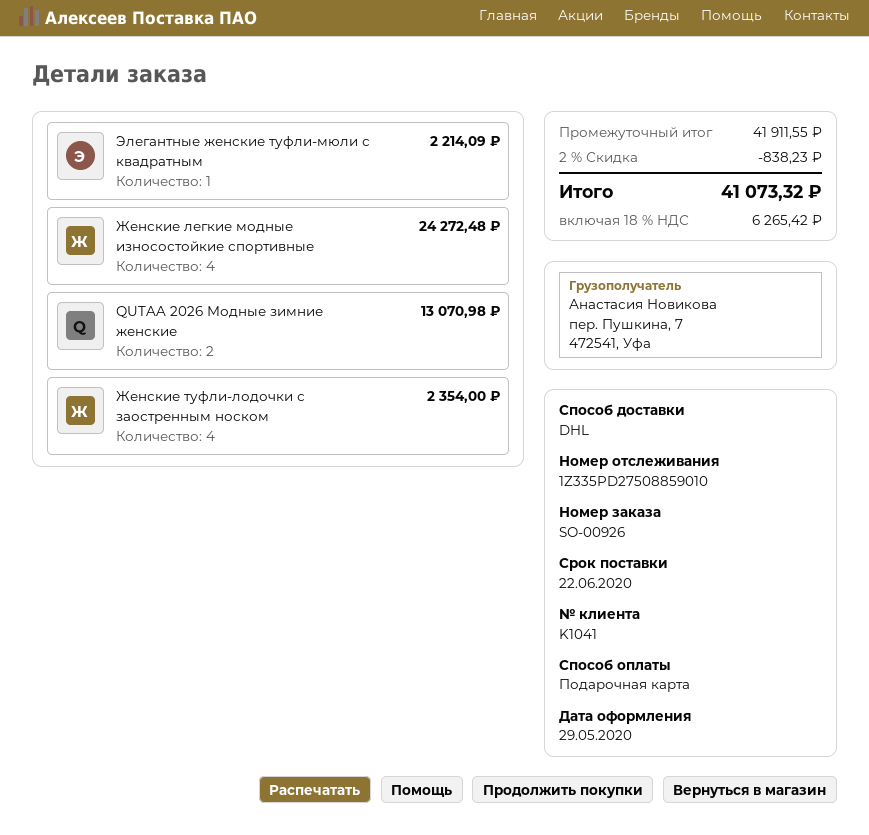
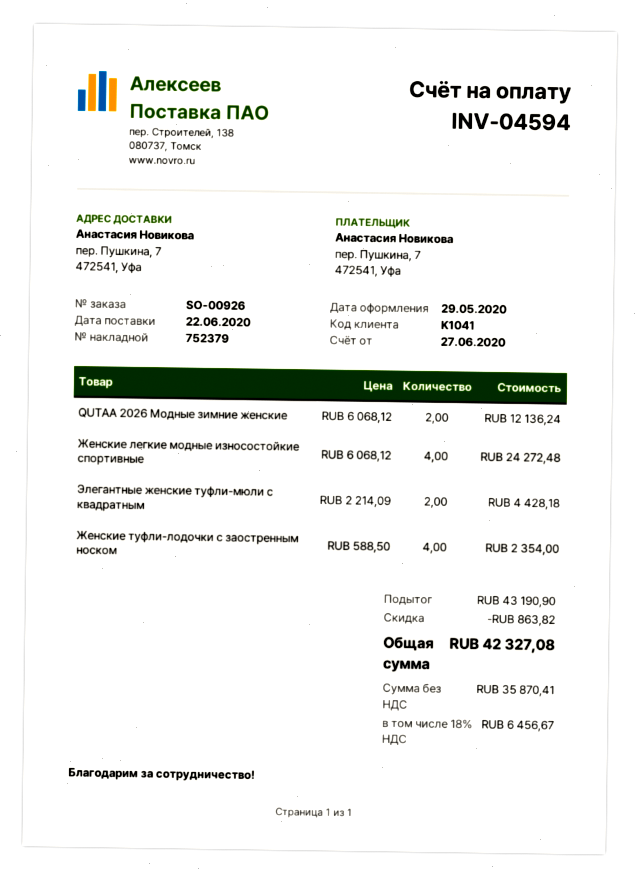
Элегантные женские туфли-мюли с квадратным: 1 for 2214.09 -> 2 for 4428.18
QUTAA 2026 Модные зимние женские: 2 for 13070.98 -> 2 for 12136.24
subtotal: 41911.55 -> 43190.90
discount: 838.23 -> 863.82
tax: 18% = 6265.42 -> 18% = 6456.67
total: 41073.32 -> 42327.08

